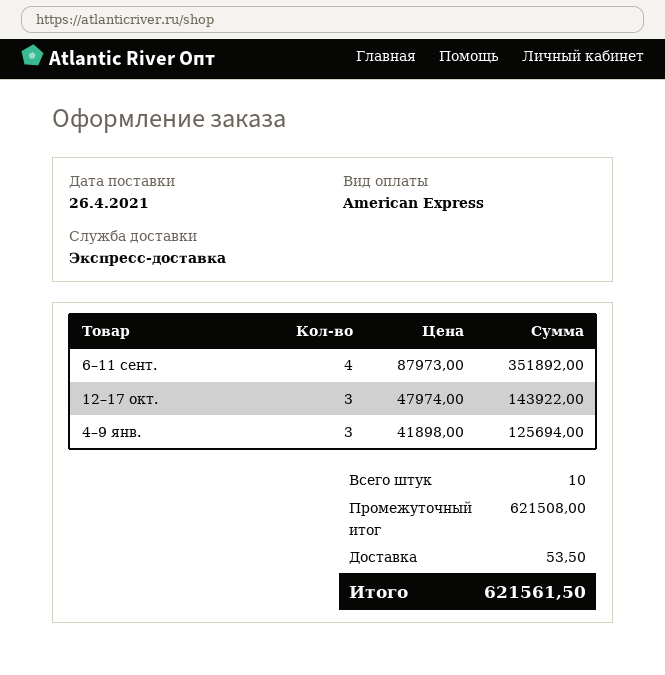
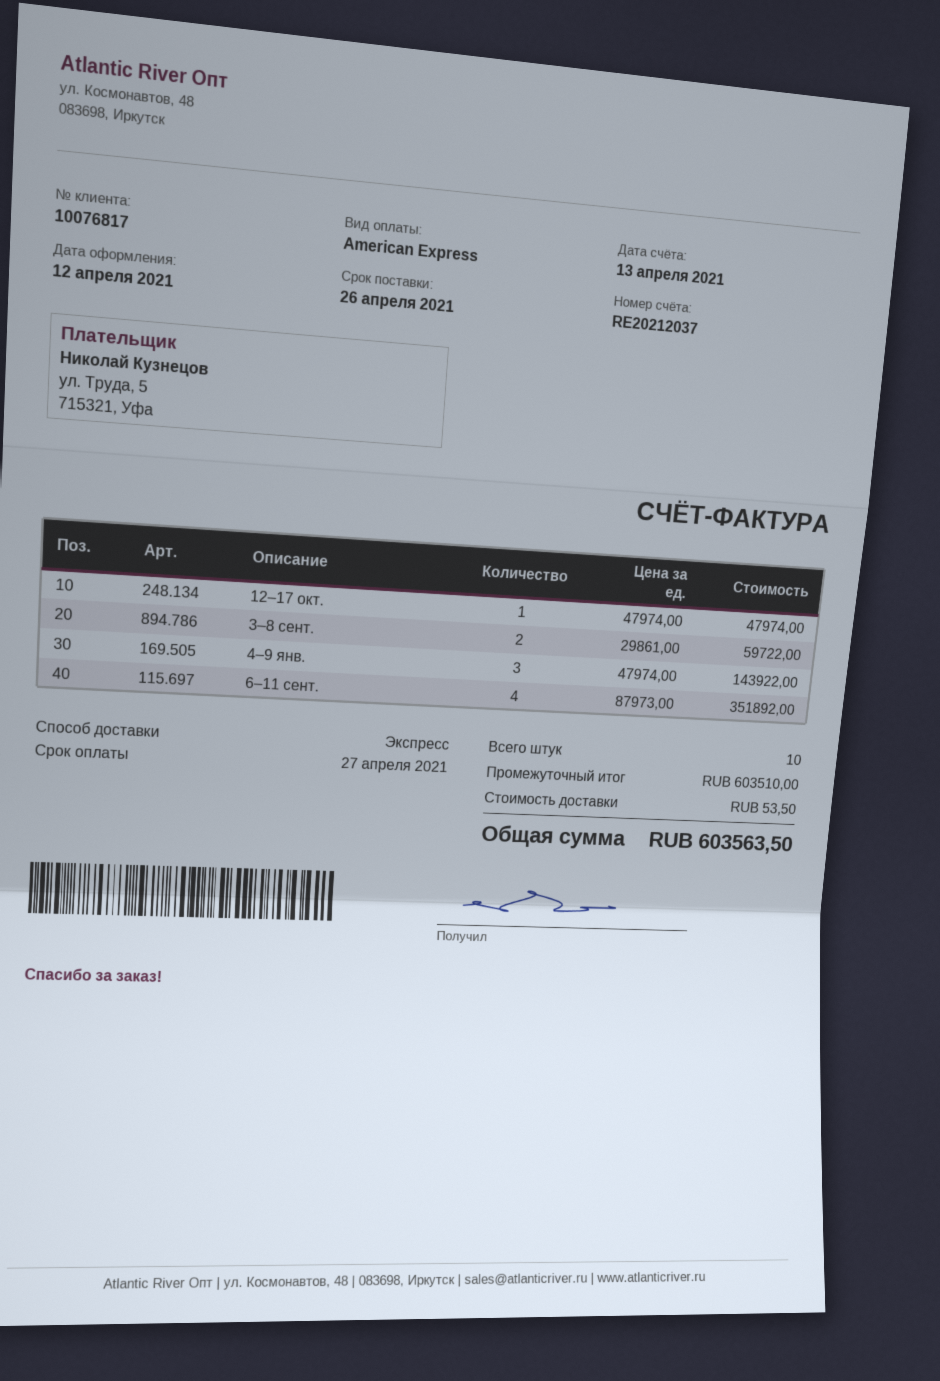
12–17 окт.: 3 x 47974.00 = 143922.00 -> 1 x 47974.00 = 47974.00
4–9 янв.: 3 x 41898.00 = 125694.00 -> 3 x 47974.00 = 143922.00
3–8 сент.: none -> 2 x 29861.00 = 59722.00
subtotal: 621508.00 -> 603510.00
total: 621561.50 -> 603563.50

